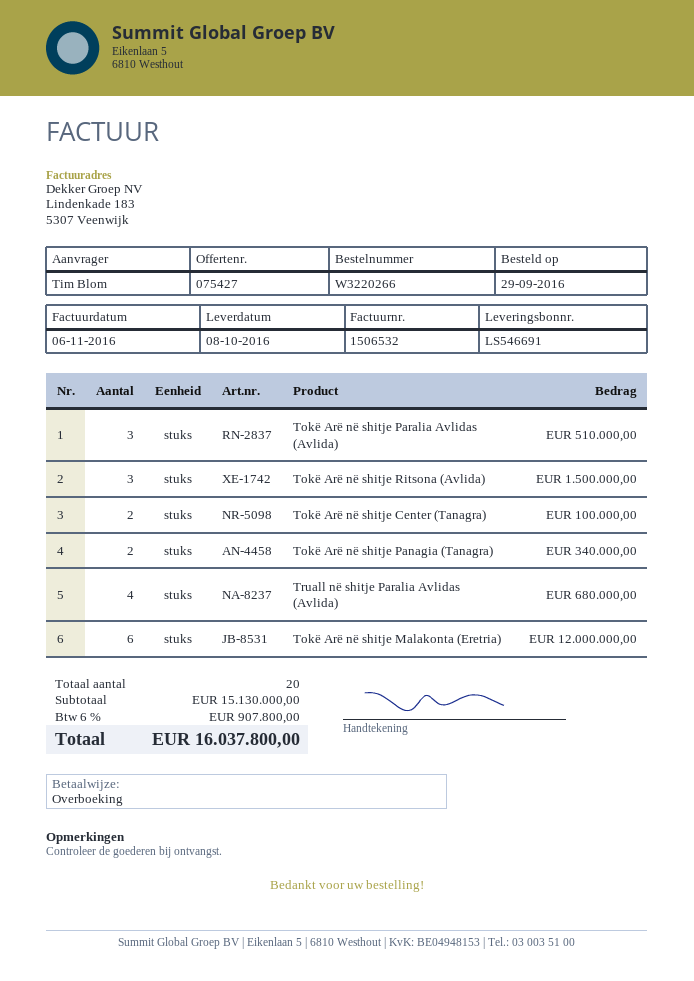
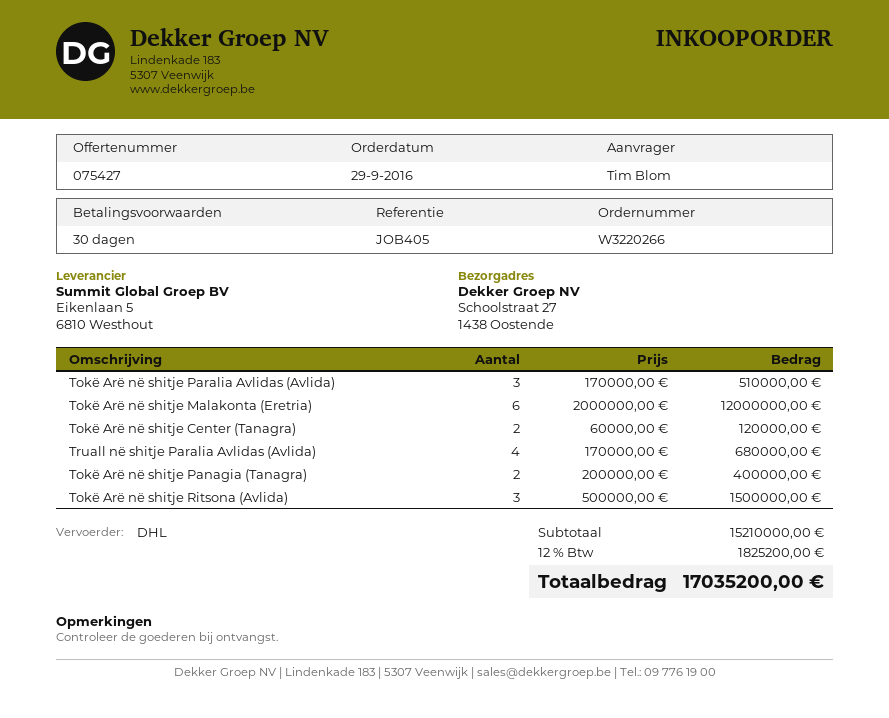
Tokë Arë në shitje Center (Tanagra): 2 for 100000.00 -> 2 for 120000.00
Tokë Arë në shitje Panagia (Tanagra): 2 for 340000.00 -> 2 for 400000.00
subtotal: 15130000.00 -> 15210000.00
tax: 6% = 907800.00 -> 12% = 1825200.00
total: 16037800.00 -> 17035200.00

